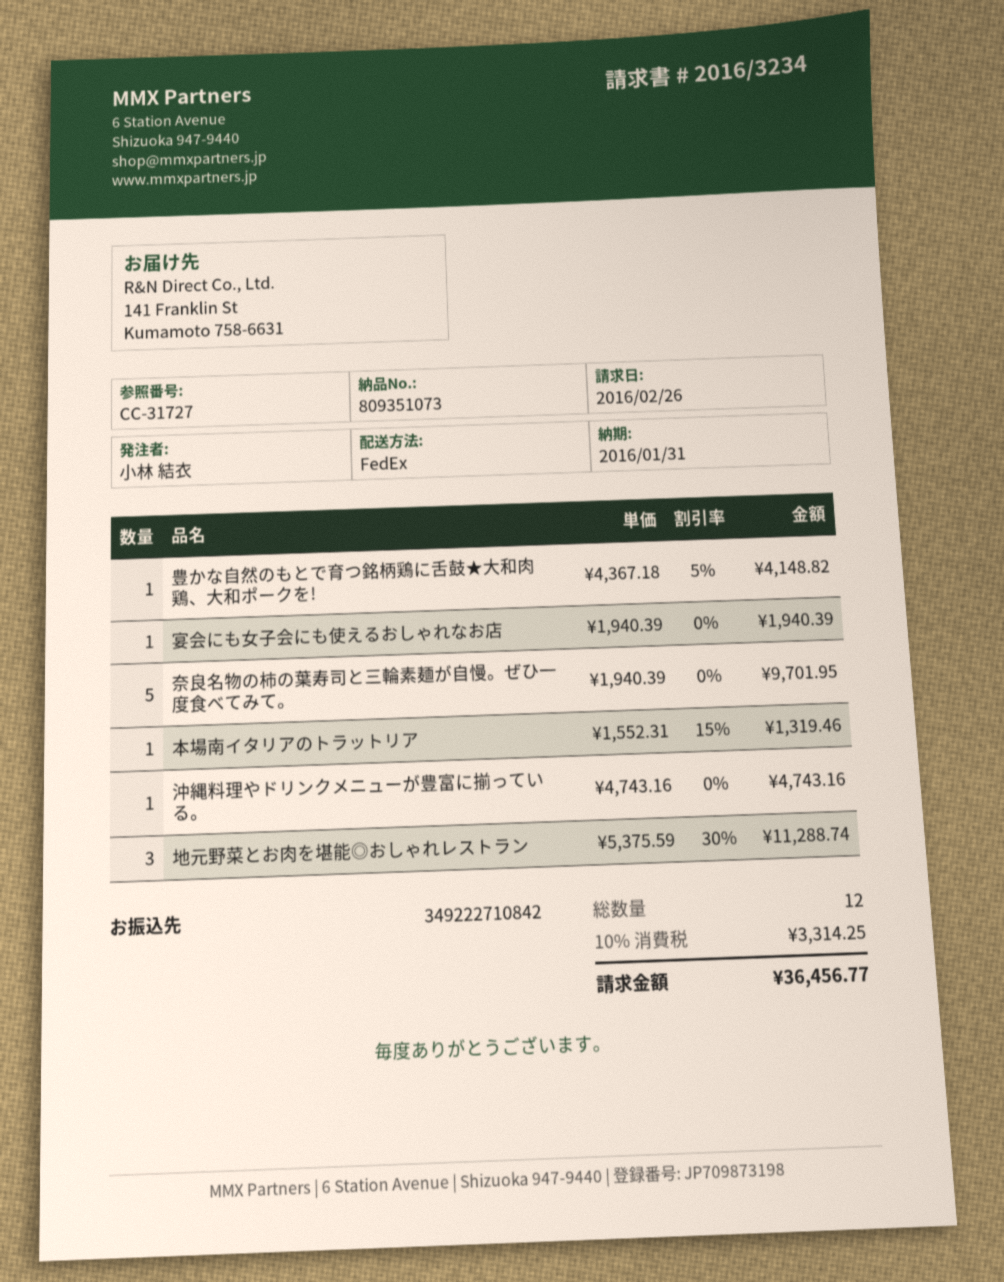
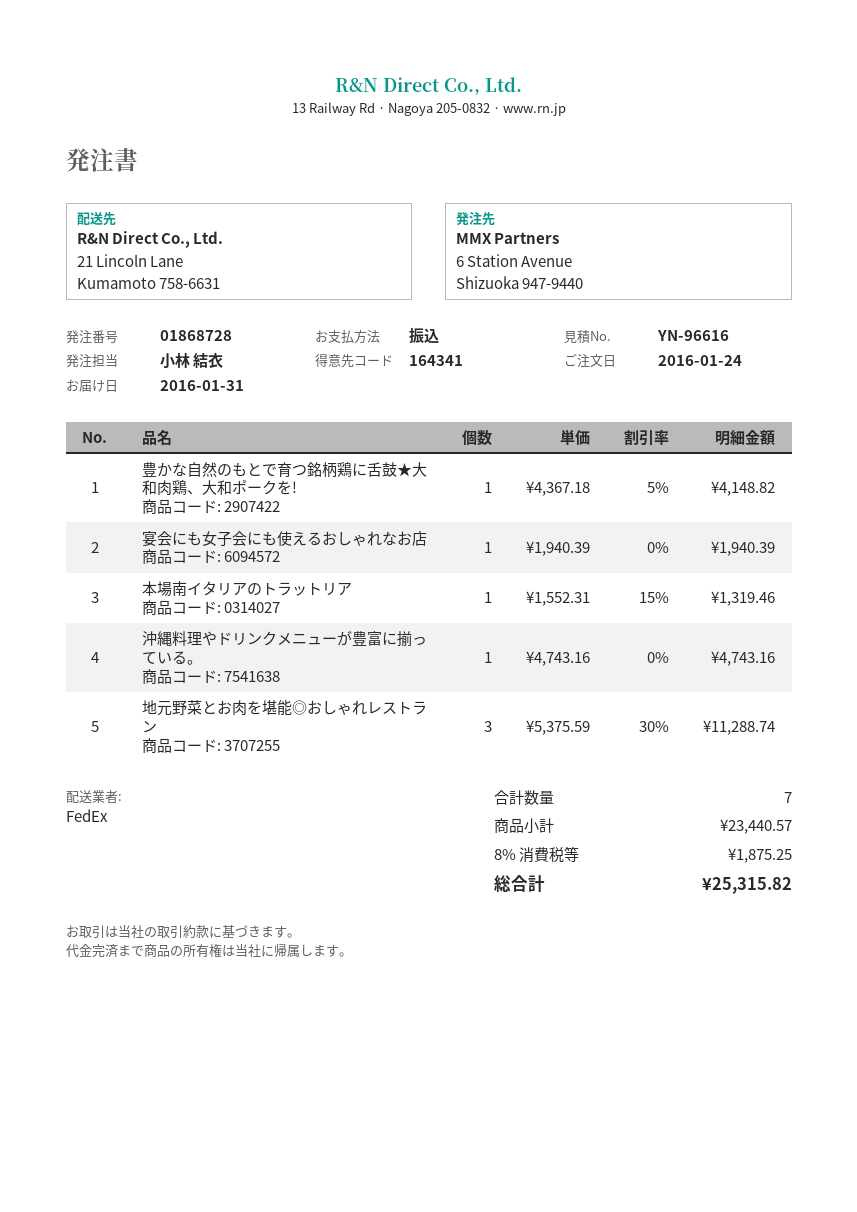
ship to: 141 Franklin St, Kumamoto 758-6631 -> 21 Lincoln Lane, Kumamoto 758-6631
奈良名物の柿の葉寿司と三輪素麺が自慢。ぜひ一度食べてみて。: 5 x 1940.39 = 9701.95 -> none
total quantity: 12 -> 7
tax: 10% = 3314.25 -> 8% = 1875.25
total: 36456.77 -> 25315.82

